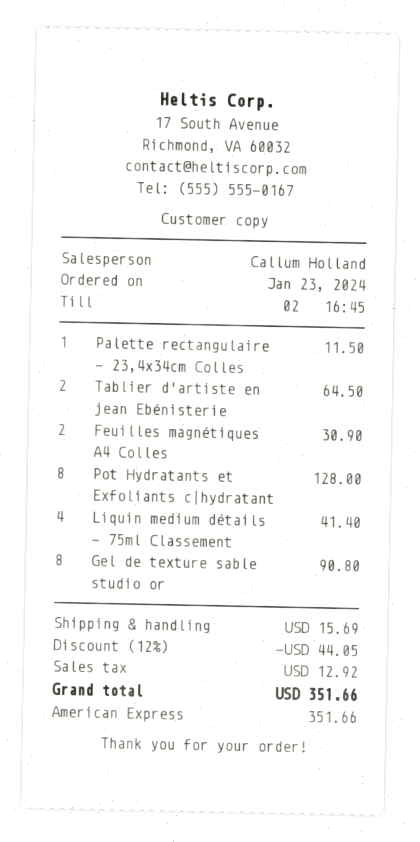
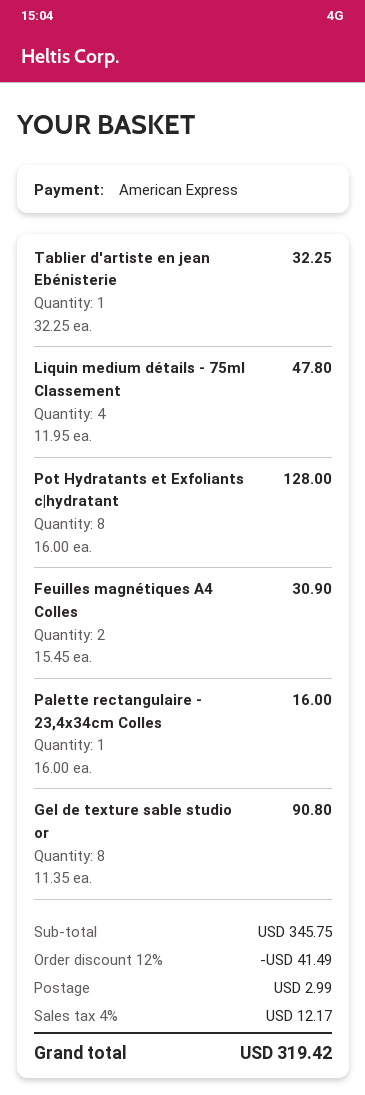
Palette rectangulaire - 23,4x34cm Colles: 1 for 11.50 -> 1 for 16.00
Tablier d'artiste en jean Ebénisterie: 2 for 64.50 -> 1 for 32.25
Liquin medium détails - 75ml Classement: 4 for 41.40 -> 4 for 47.80
discount: 12% = 44.05 -> 12% = 41.49
shipping: 15.69 -> 2.99
tax: 12.92 -> 12.17
total: 351.66 -> 319.42

